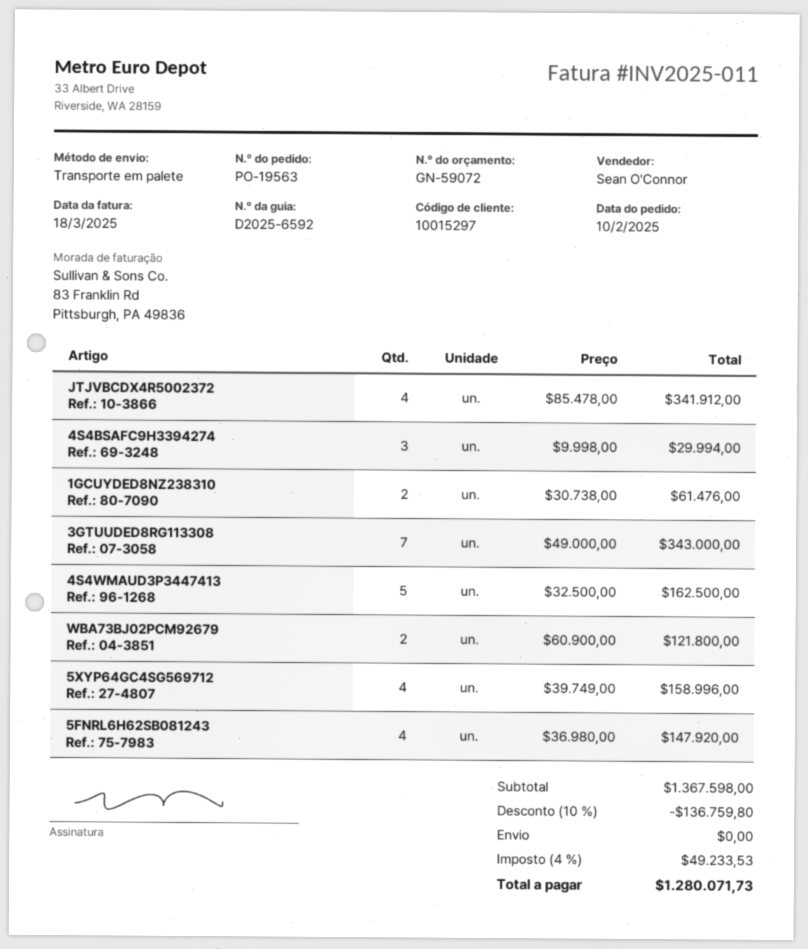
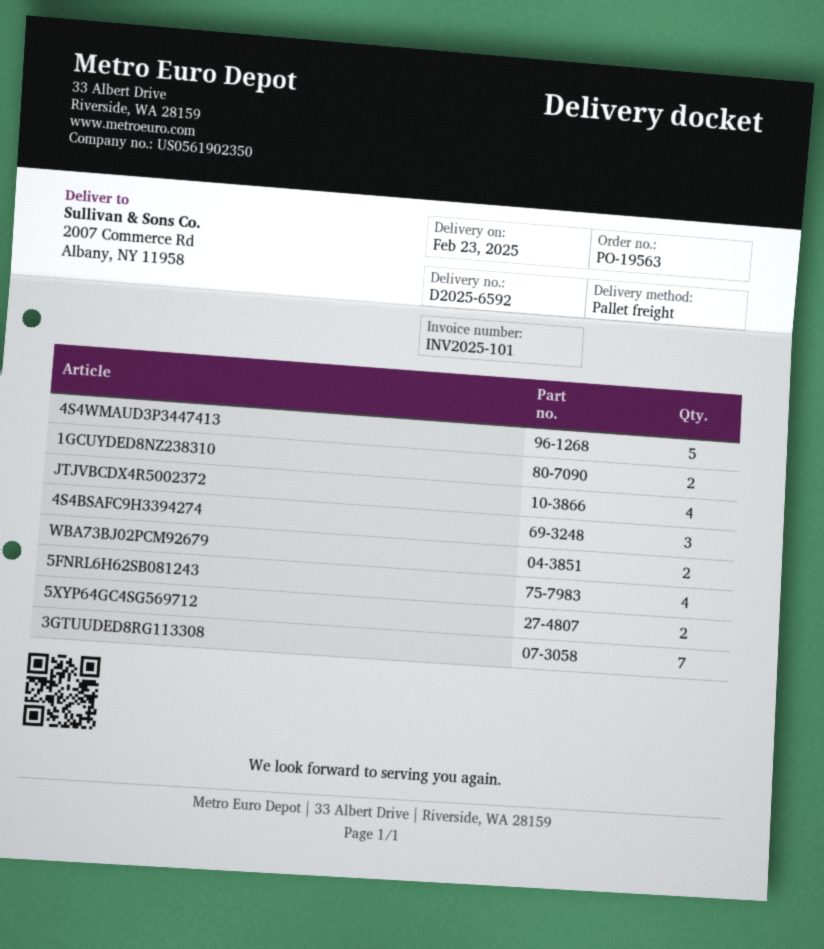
invoice number: INV2025-011 -> INV2025-101
5XYP64GC4SG569712: 4 -> 2

